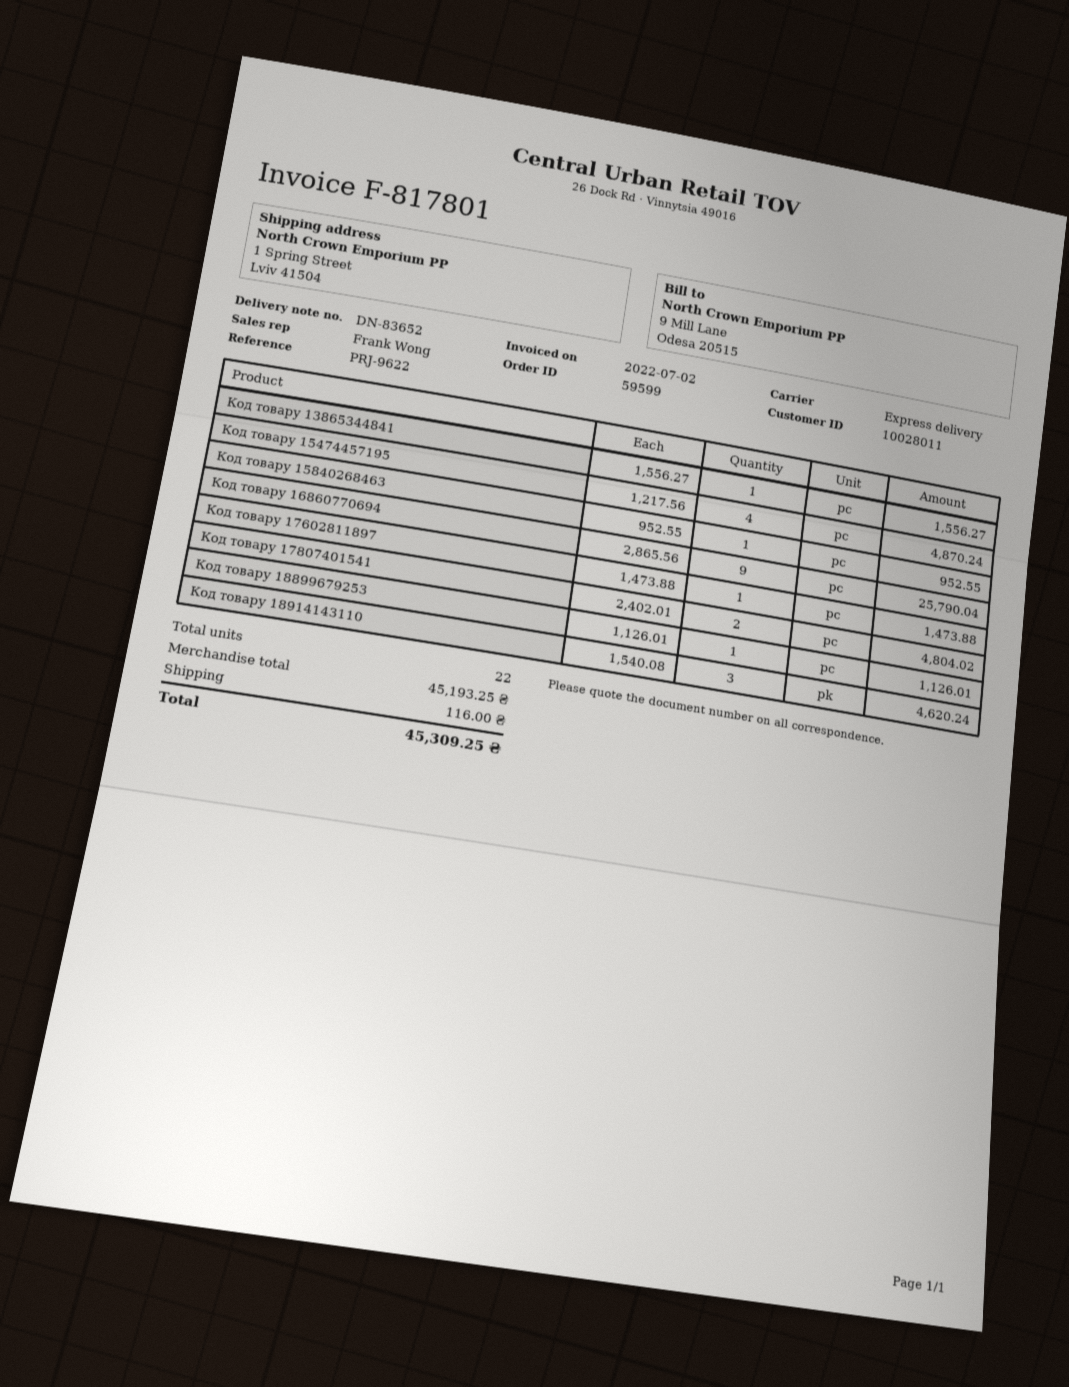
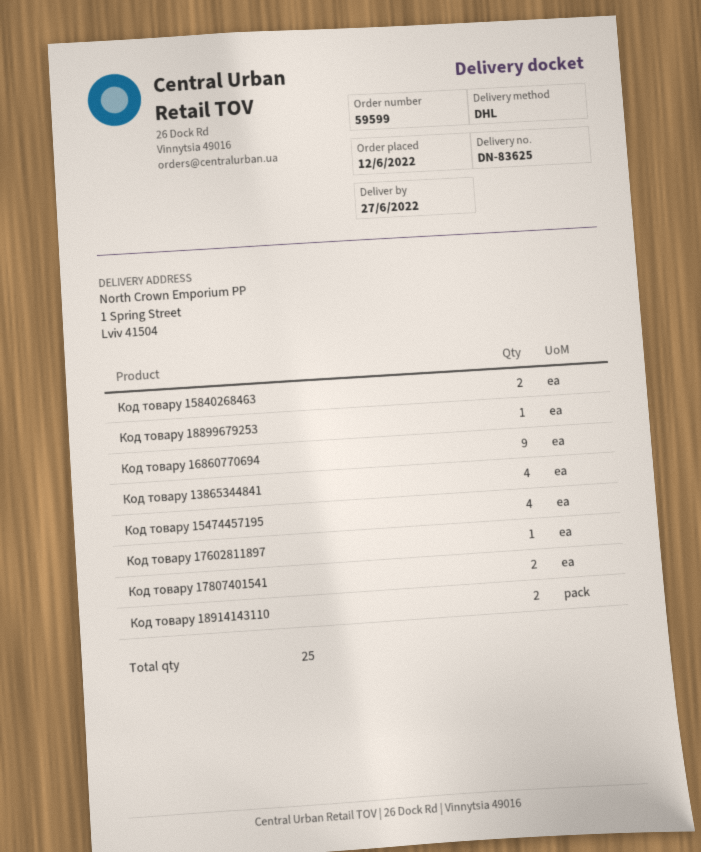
delivery note number: DN-83652 -> DN-83625
shipping method: express -> DHL
Код товару 13865344841: 1 -> 4
Код товару 15840268463: 1 -> 2
Код товару 18914143110: 3 -> 2
total quantity: 22 -> 25

